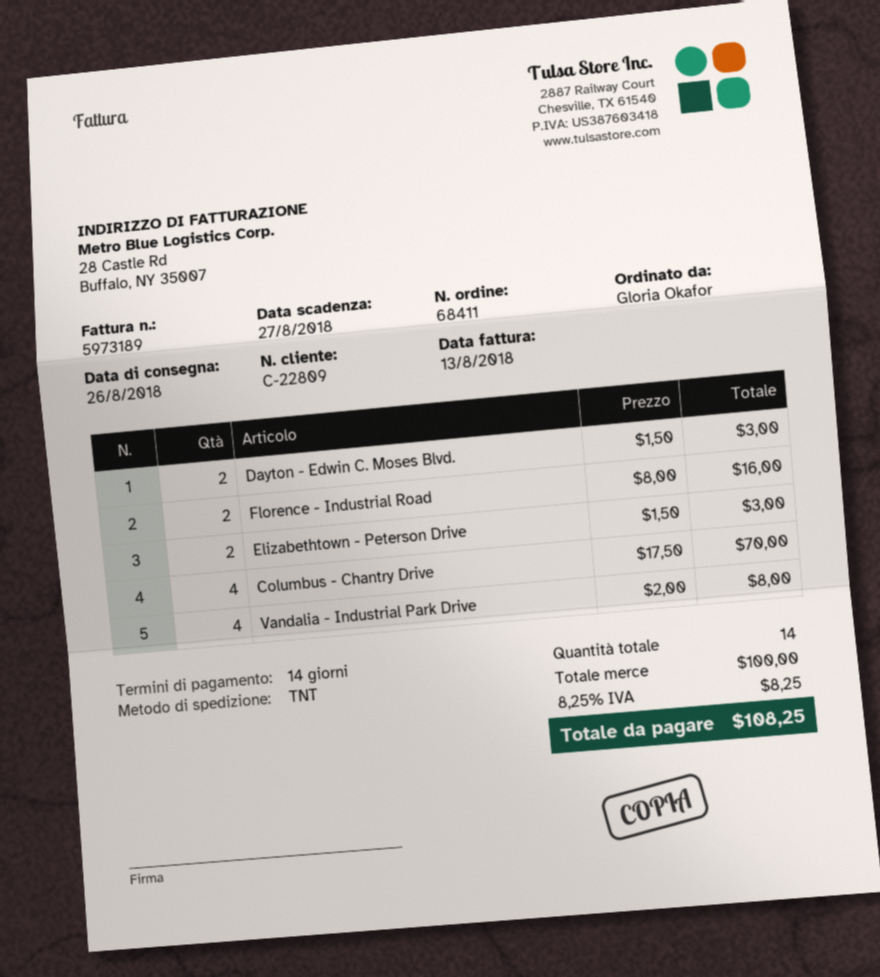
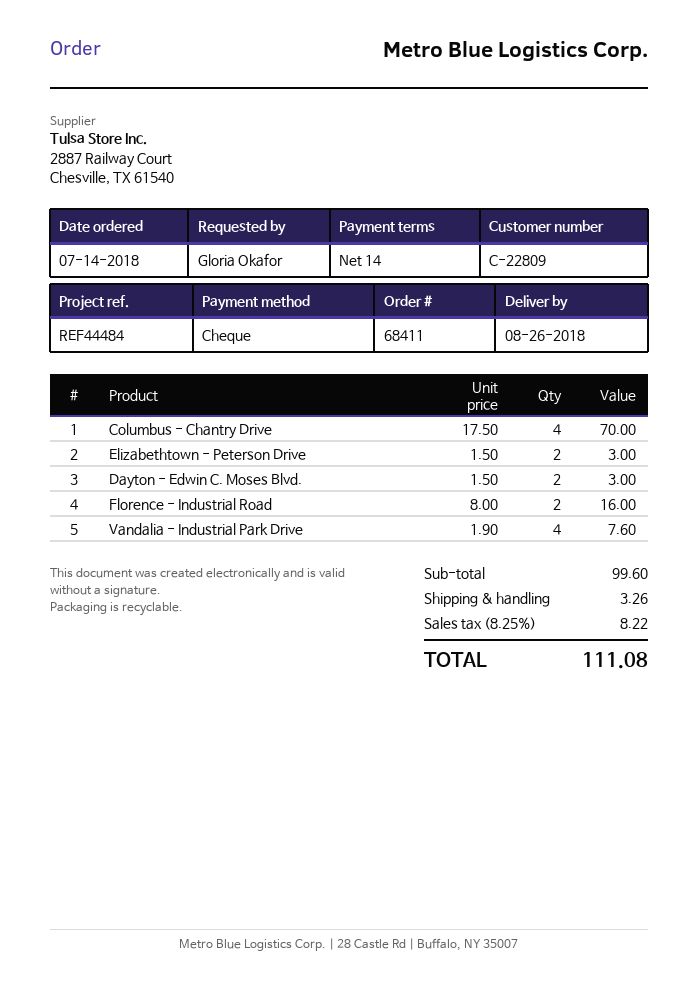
Vandalia - Industrial Park Drive: 4 x 2.00 = 8.00 -> 4 x 1.90 = 7.60
subtotal: 100.00 -> 99.60
shipping: none -> 3.26
tax: 8.25% = 8.25 -> 8.25% = 8.22
total: 108.25 -> 111.08

